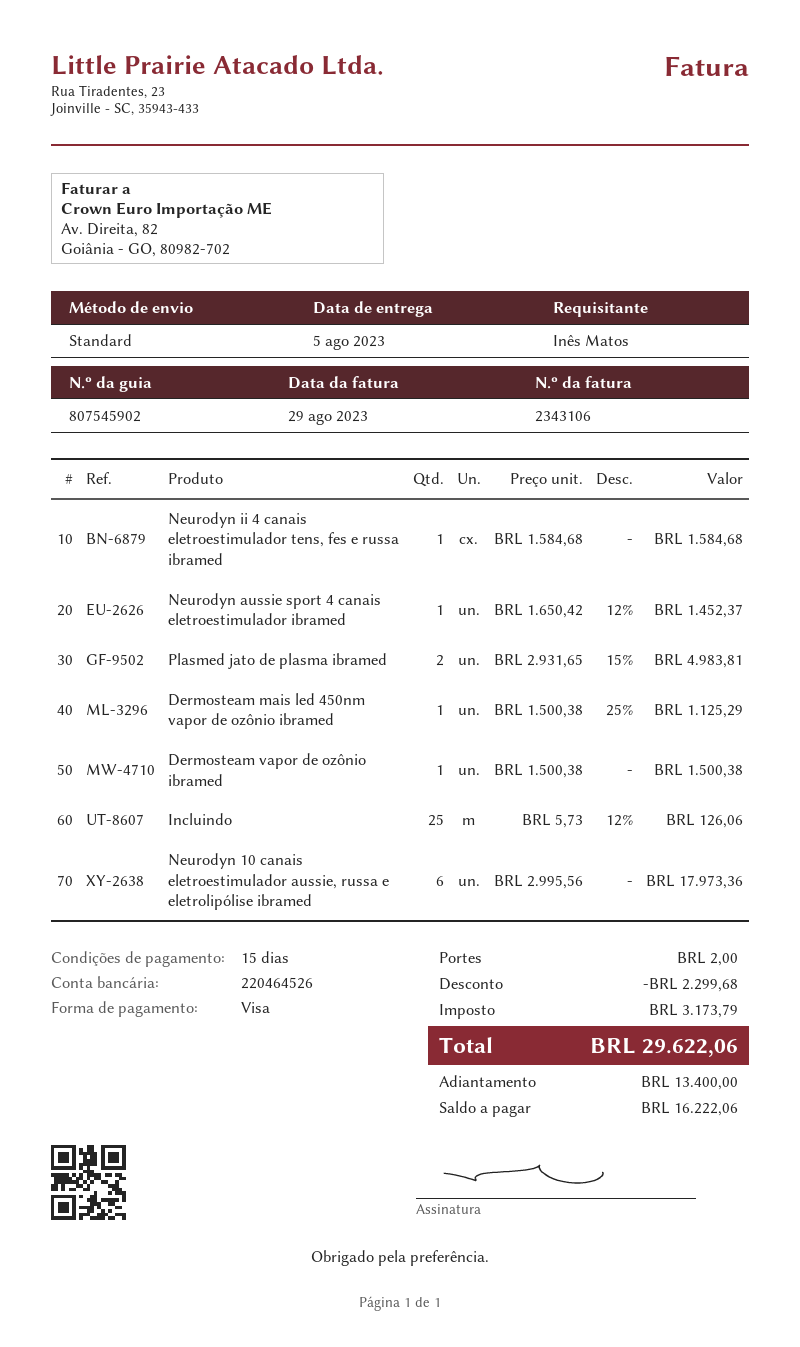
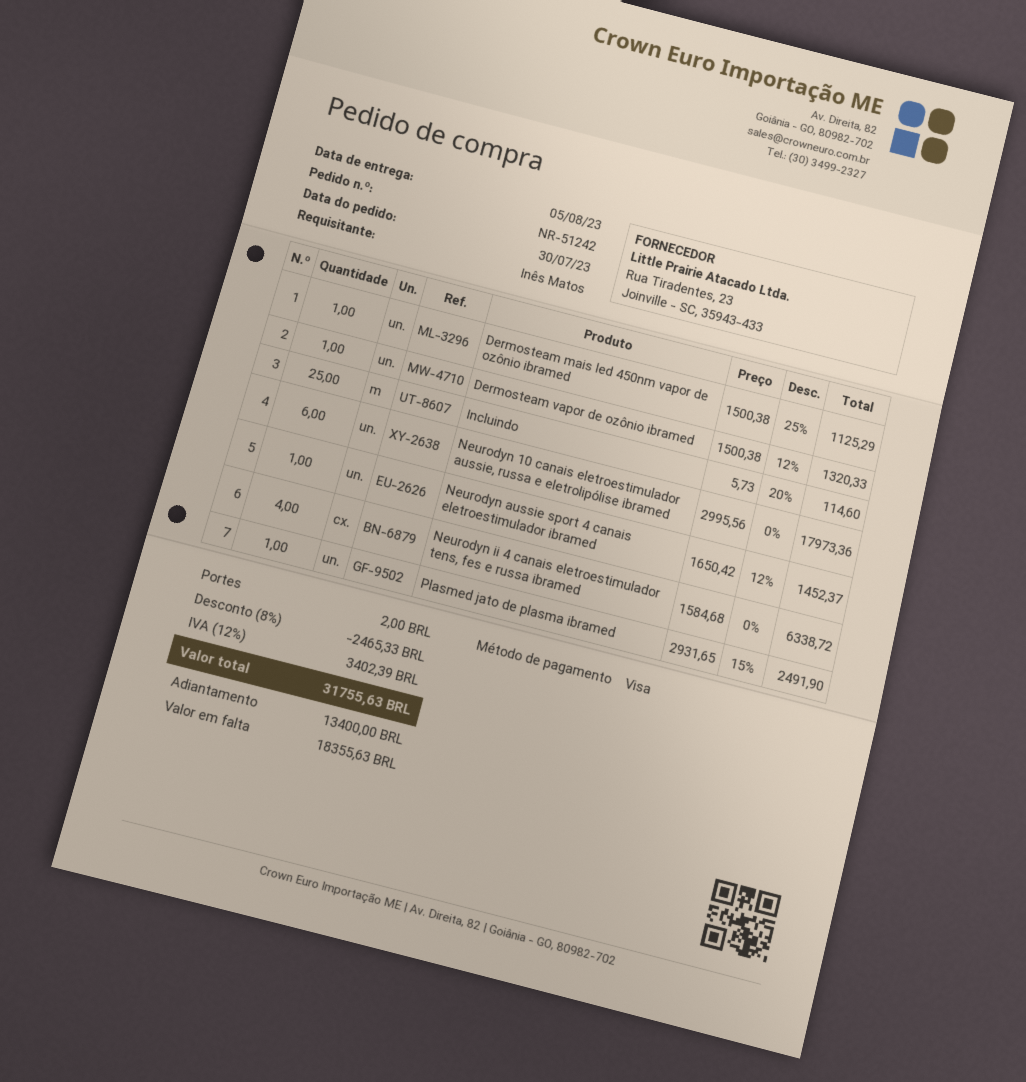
Neurodyn ii 4 canais eletroestimulador tens, fes e russa ibramed: 1 x 1584.68 = 1584.68 -> 4 x 1584.68 = 6338.72
Plasmed jato de plasma ibramed: 2 x 2931.65 - 15% = 4983.81 -> 1 x 2931.65 - 15% = 2491.90
Dermosteam vapor de ozônio ibramed: 1 x 1500.38 = 1500.38 -> 1 x 1500.38 - 12% = 1320.33
Incluindo: 25 x 5.73 - 12% = 126.06 -> 25 x 5.73 - 20% = 114.60
discount: 2299.68 -> 2465.33
tax: 3173.79 -> 3402.39
total: 29622.06 -> 31755.63
balance: 16222.06 -> 18355.63

